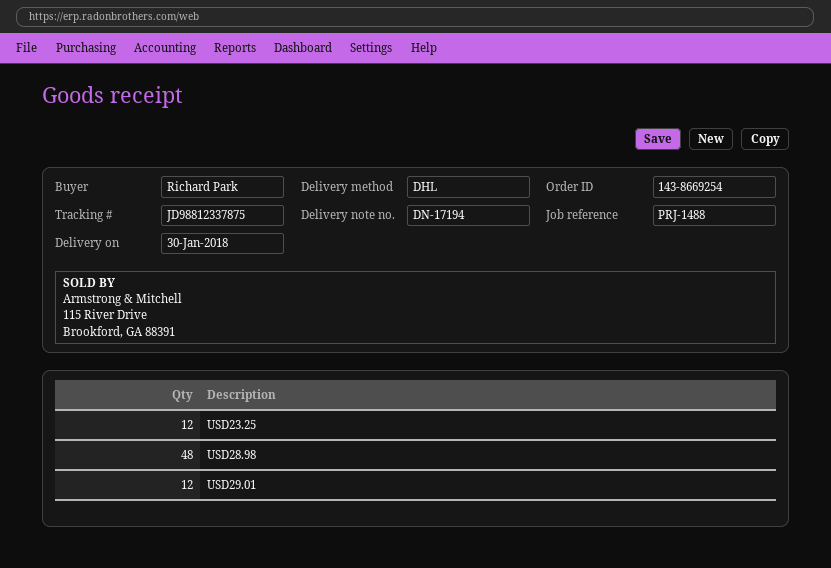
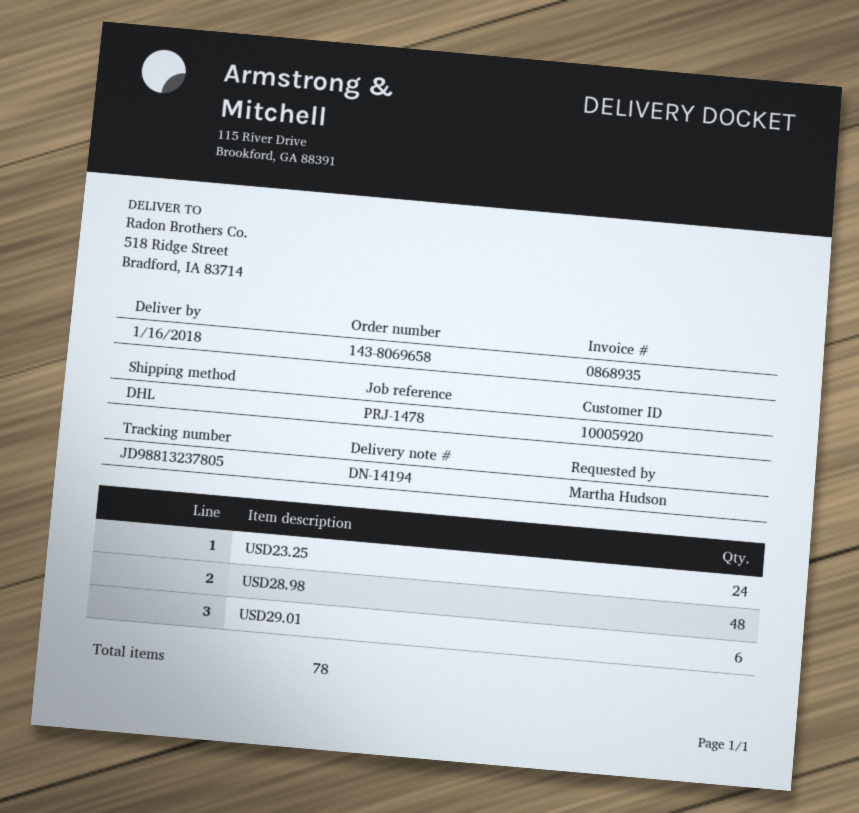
order number: 143-8669254 -> 143-8069658
delivery note number: DN-17194 -> DN-14194
delivery date: 2018-01-30 -> 2018-01-16
reference: PRJ-1488 -> PRJ-1478
ordered by: Richard Park -> Martha Hudson
tracking number: JD98812337875 -> JD98813237805
USD23.25: 12 -> 24
USD29.01: 12 -> 6

